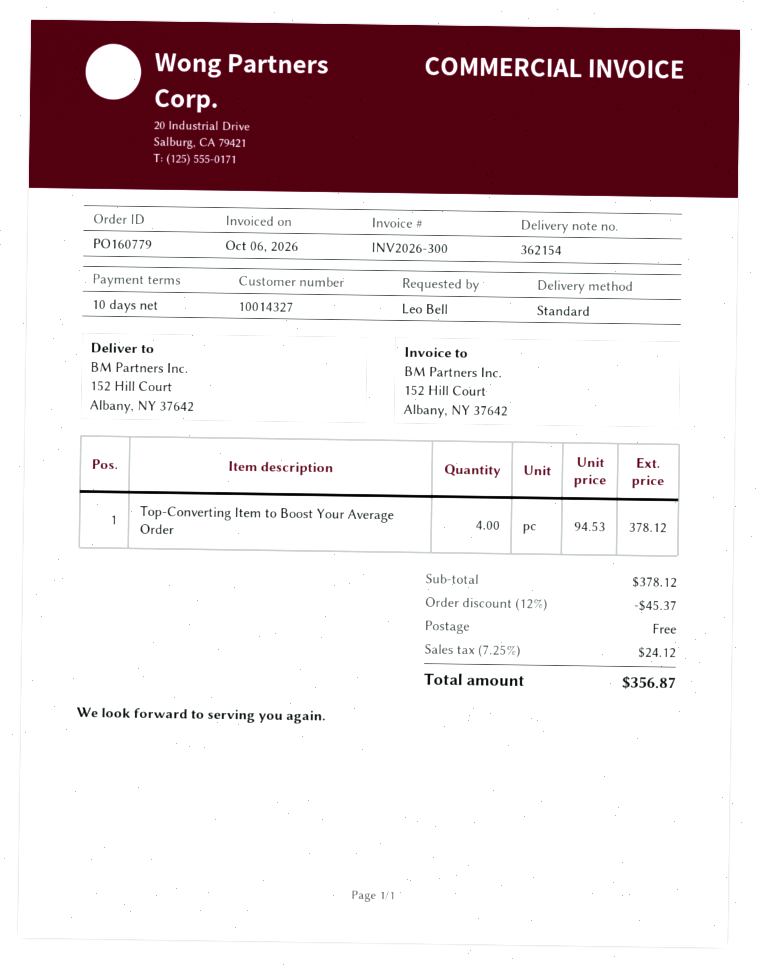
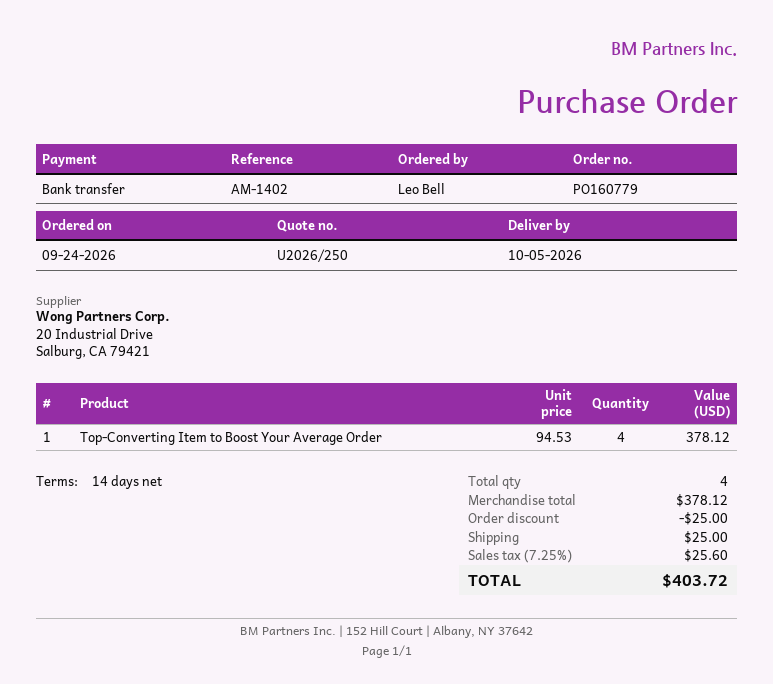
payment terms: 10 days -> 14 days
discount: 45.37 -> 25.00
shipping: 0.00 -> 25.00
tax: 7.25% = 24.12 -> 7.25% = 25.60
total: 356.87 -> 403.72

